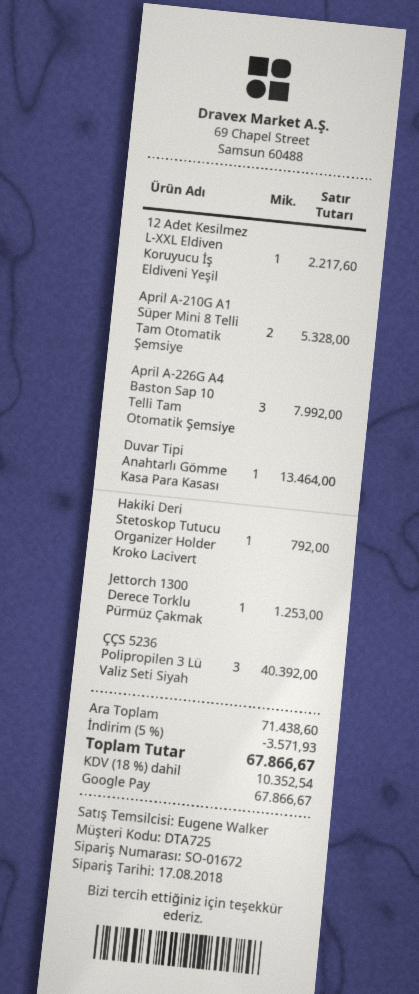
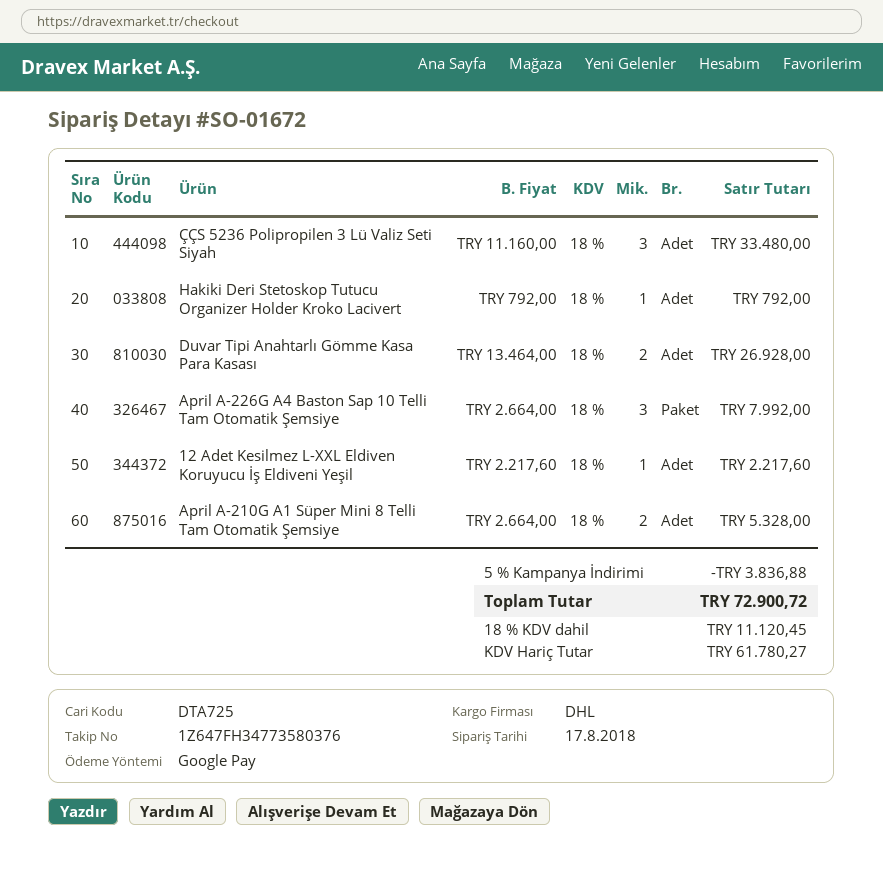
Duvar Tipi Anahtarlı Gömme Kasa Para Kasası: 1 for 13464.00 -> 2 for 26928.00
Jettorch 1300 Derece Torklu Pürmüz Çakmak: 1 for 1253.00 -> none
ÇÇS 5236 Polipropilen 3 Lü Valiz Seti Siyah: 3 for 40392.00 -> 3 for 33480.00
discount: 5% = 3571.93 -> 5% = 3836.88
tax: 18% = 10352.54 -> 18% = 11120.45
total: 67866.67 -> 72900.72

